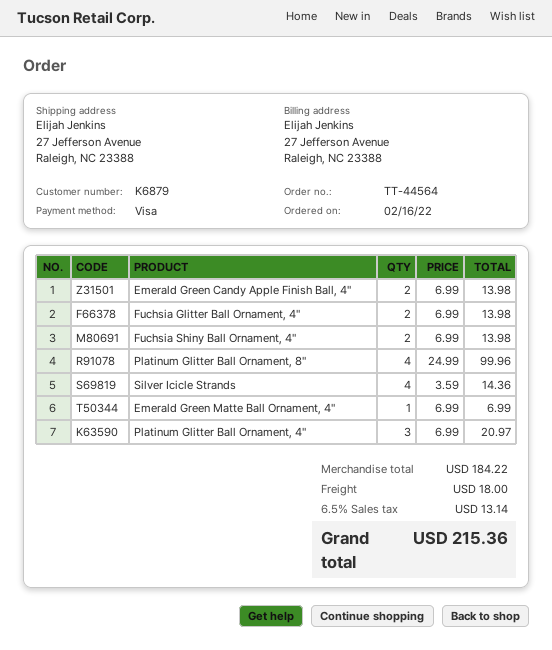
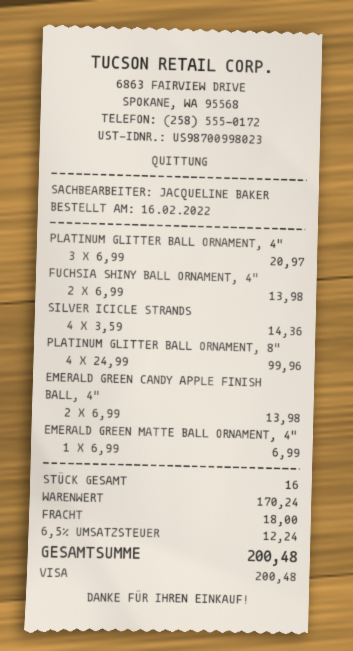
Fuchsia Glitter Ball Ornament, 4": 2 x 6.99 = 13.98 -> none
subtotal: 184.22 -> 170.24
tax: 6.5% = 13.14 -> 6.5% = 12.24
total: 215.36 -> 200.48

